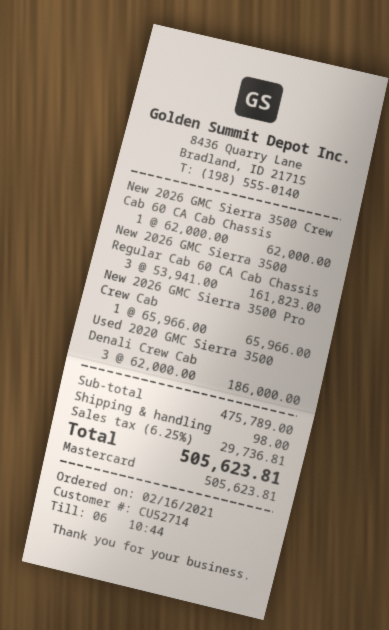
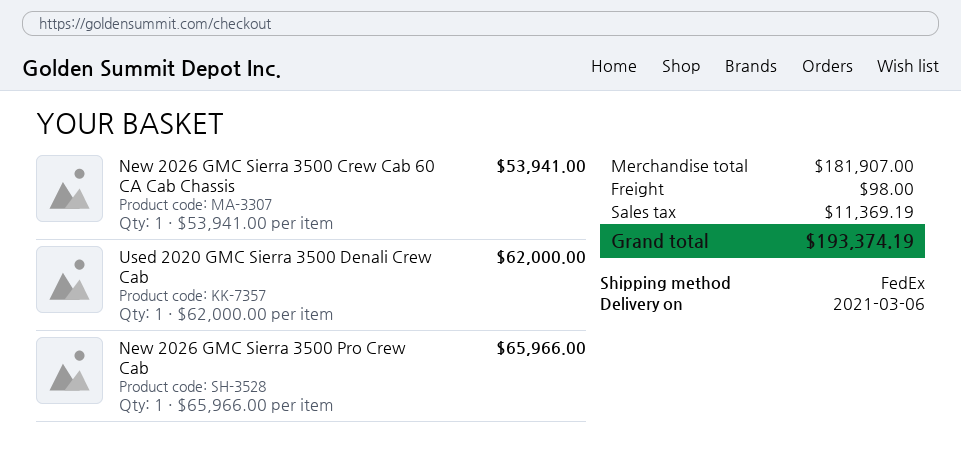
New 2026 GMC Sierra 3500 Crew Cab 60 CA Cab Chassis: 1 x 62000.00 = 62000.00 -> 1 x 53941.00 = 53941.00
New 2026 GMC Sierra 3500 Regular Cab 60 CA Cab Chassis: 3 x 53941.00 = 161823.00 -> none
Used 2020 GMC Sierra 3500 Denali Crew Cab: 3 x 62000.00 = 186000.00 -> 1 x 62000.00 = 62000.00
subtotal: 475789.00 -> 181907.00
tax: 29736.81 -> 11369.19
total: 505623.81 -> 193374.19

